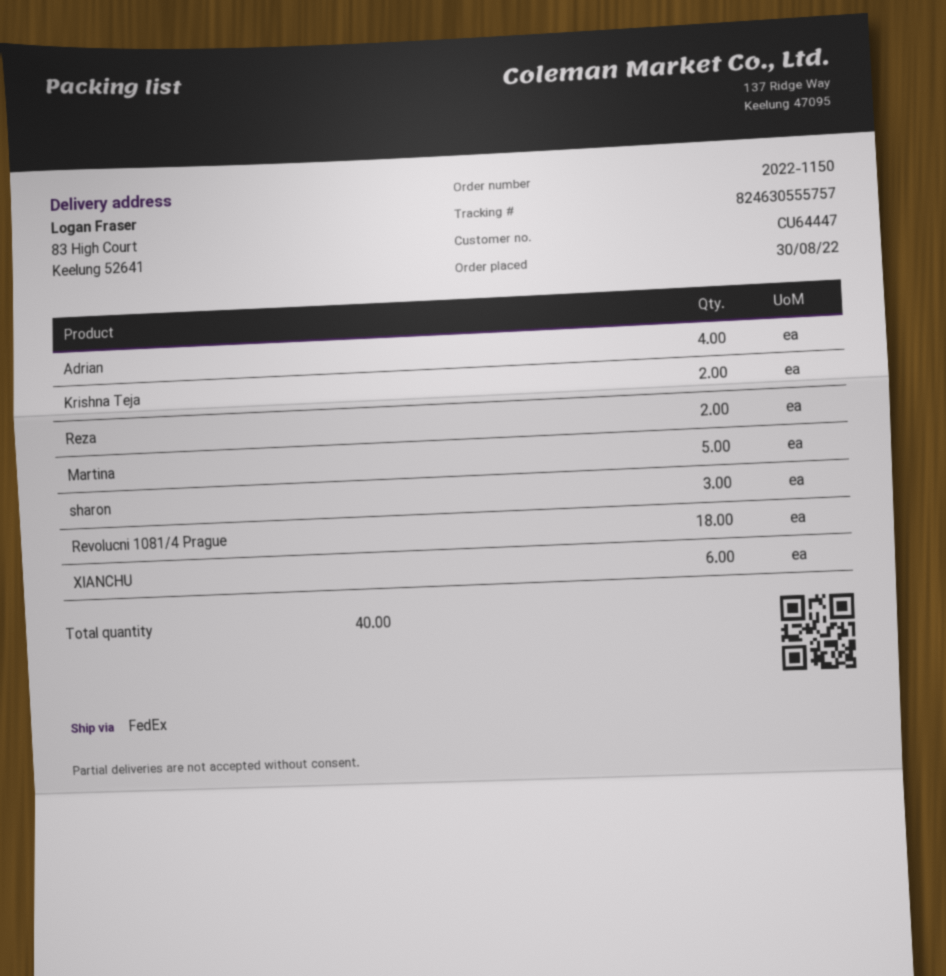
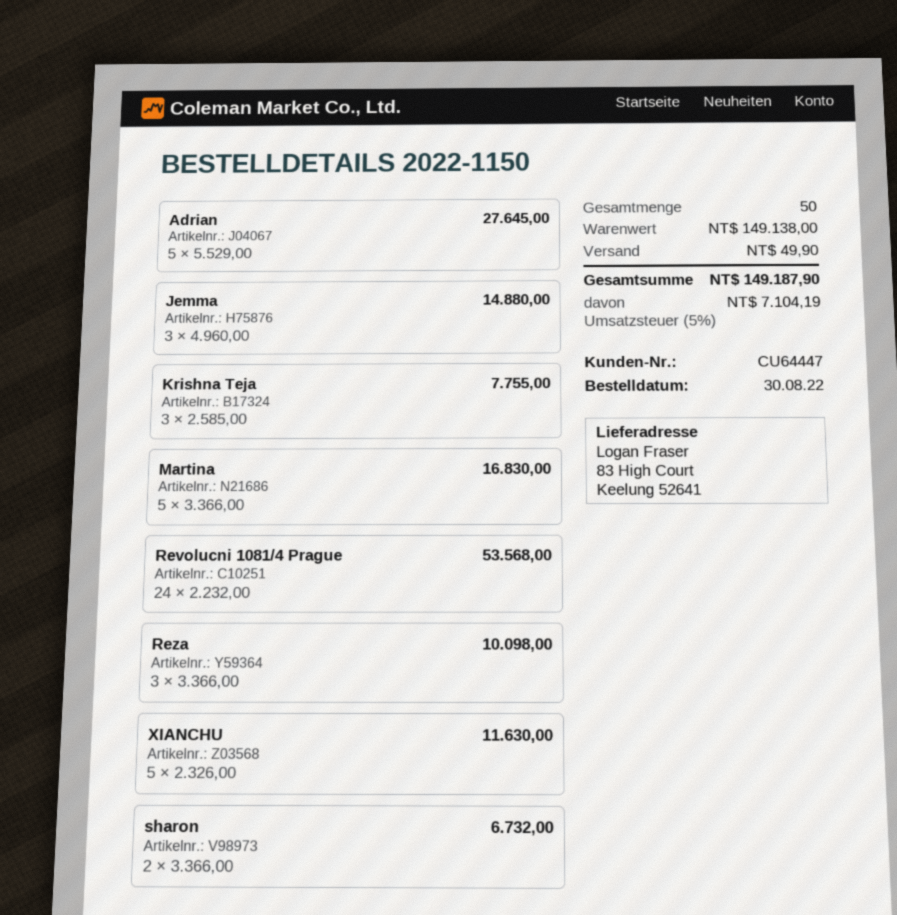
Adrian: 4 -> 5
Krishna Teja: 2 -> 3
Reza: 2 -> 3
sharon: 3 -> 2
Revolucni 1081/4 Prague: 18 -> 24
XIANCHU: 6 -> 5
Jemma: none -> 3
total quantity: 40 -> 50

